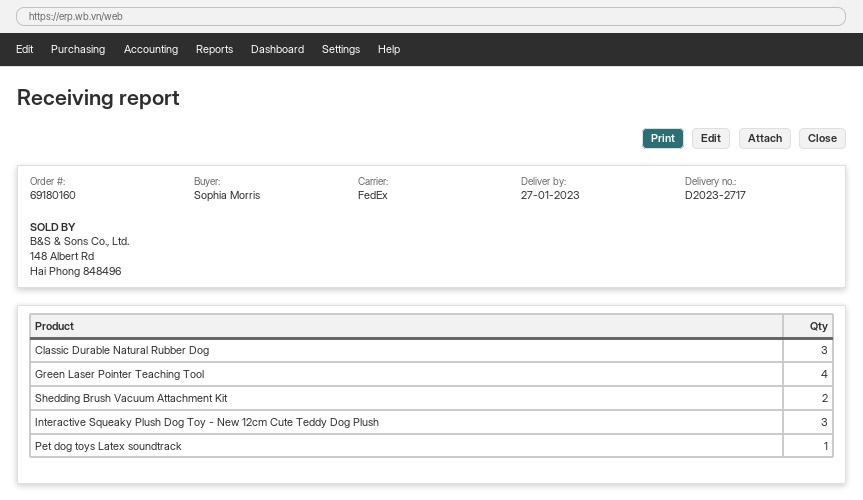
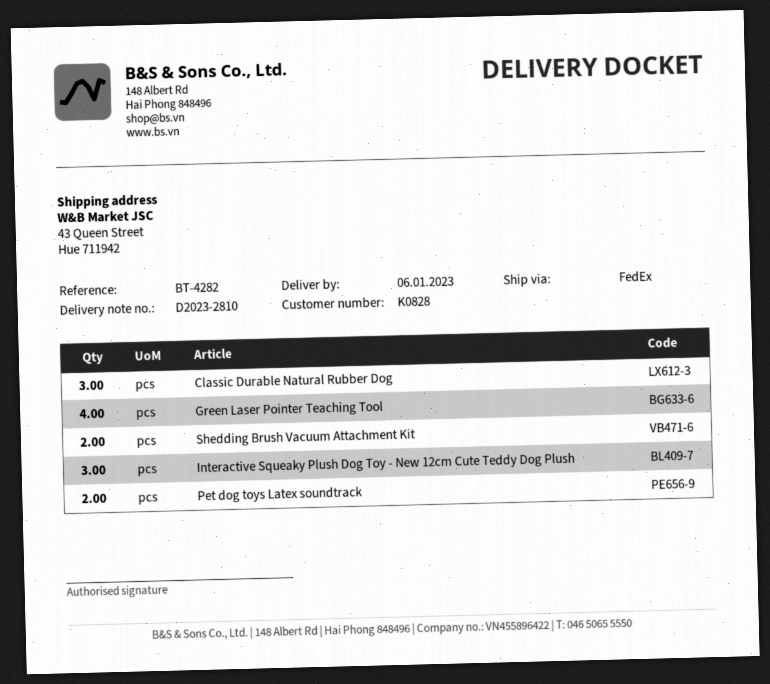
delivery note number: D2023-2717 -> D2023-2810
delivery date: 2023-01-27 -> 2023-01-06
Pet dog toys Latex soundtrack: 1 -> 2

